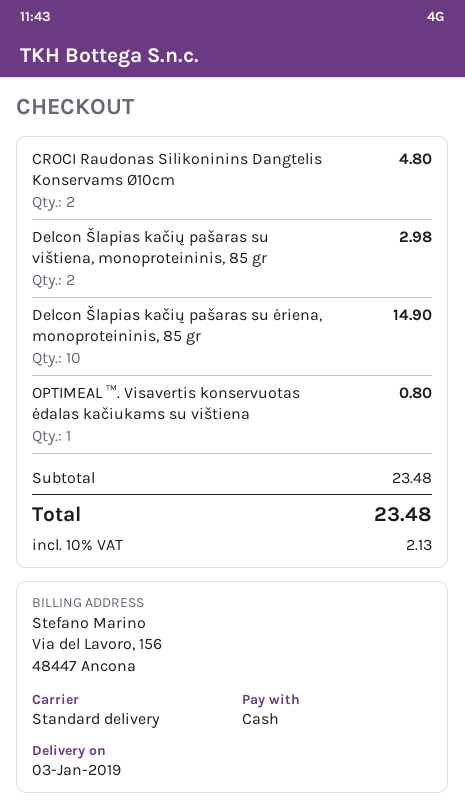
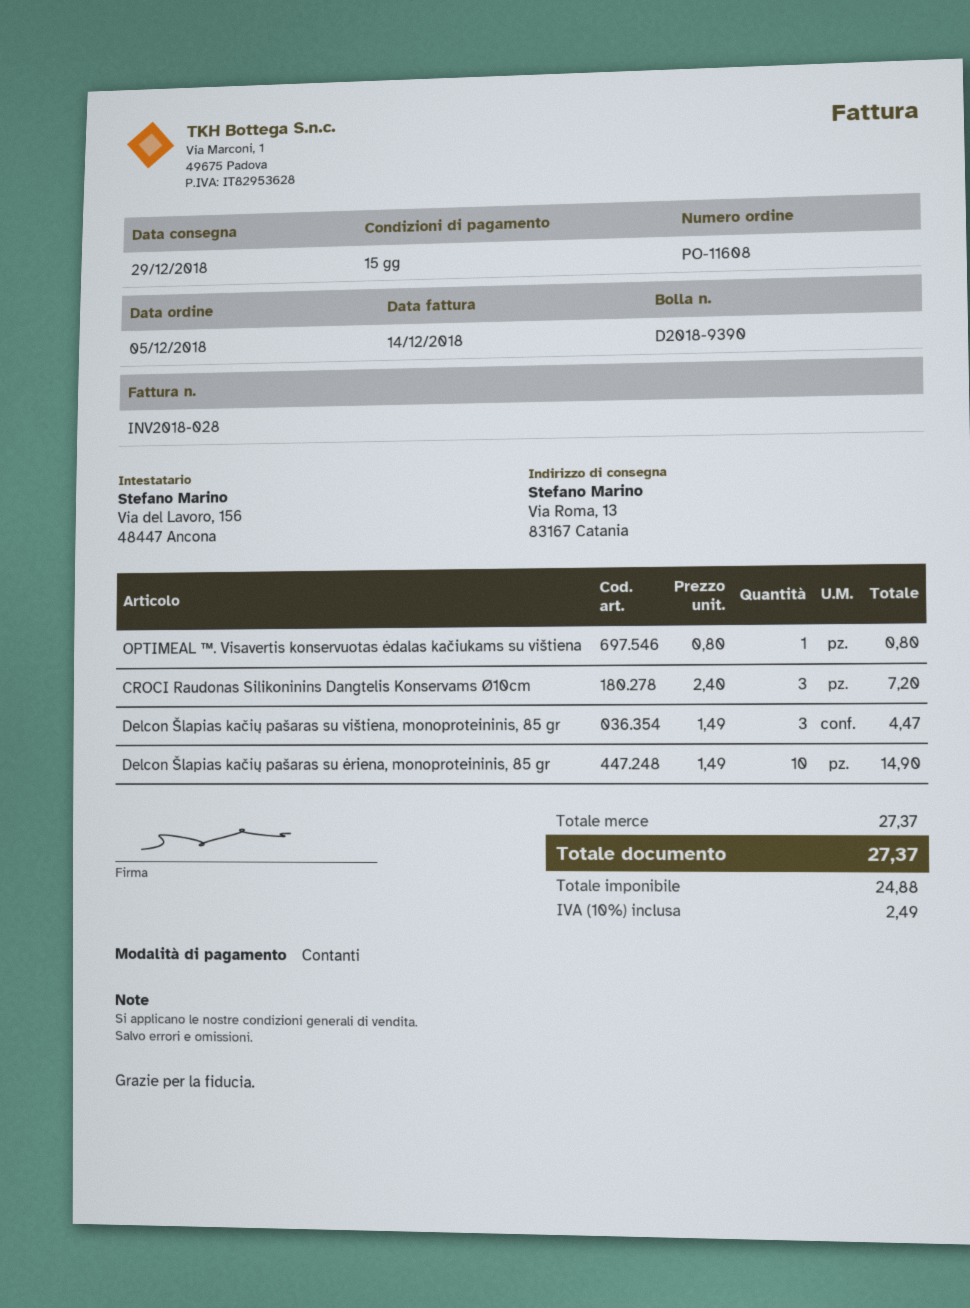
delivery date: 2019-01-03 -> 2018-12-29
CROCI Raudonas Silikoninins Dangtelis Konservams Ø10cm: 2 for 4.80 -> 3 for 7.20
Delcon Šlapias kačių pašaras su vištiena, monoproteininis, 85 gr: 2 for 2.98 -> 3 for 4.47
subtotal: 23.48 -> 27.37
tax: 10% = 2.13 -> 10% = 2.49
total: 23.48 -> 27.37

